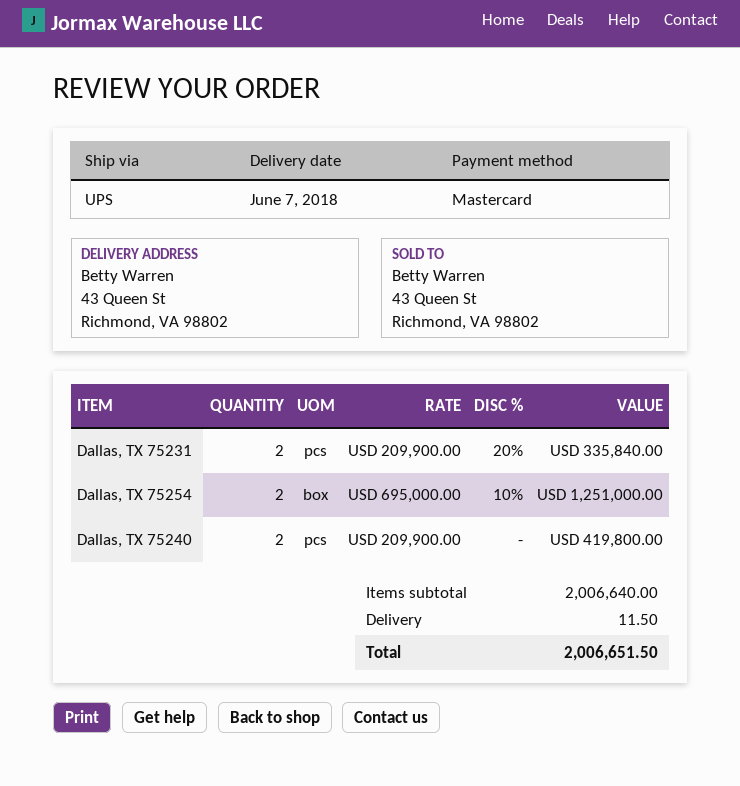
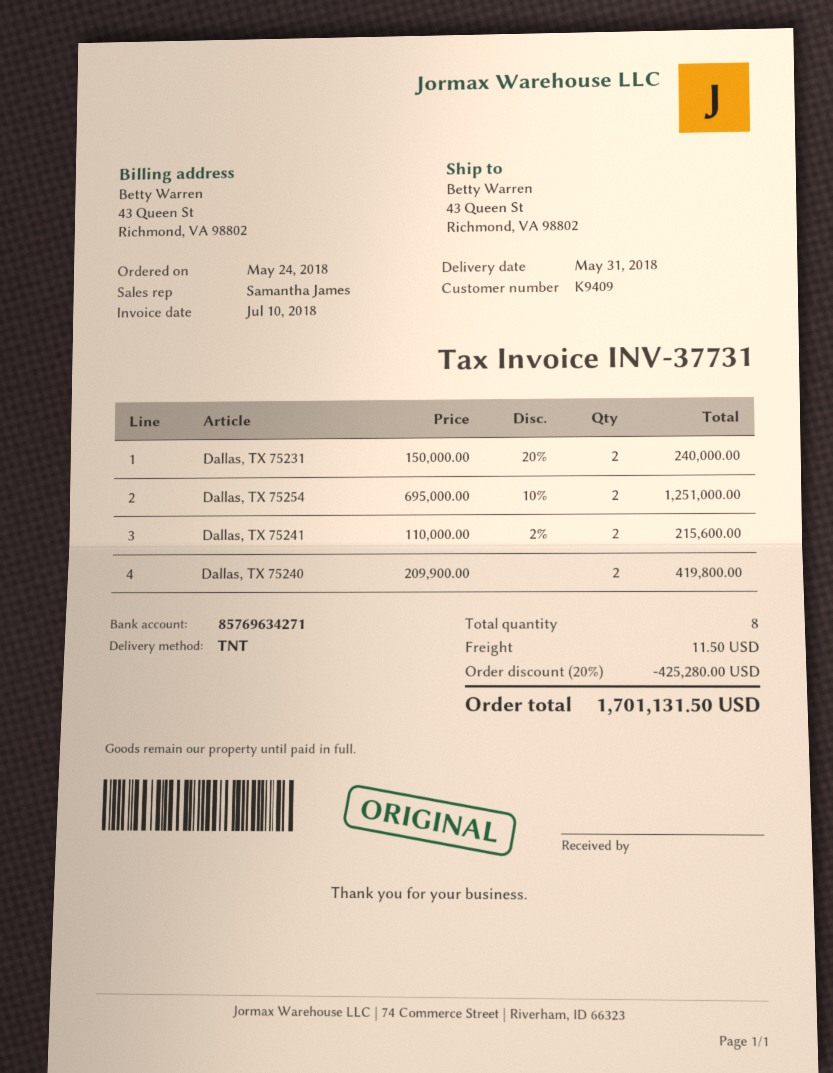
delivery date: 2018-06-07 -> 2018-05-31
shipping method: UPS -> TNT
Dallas, TX 75231: 2 x 209900.00 - 20% = 335840.00 -> 2 x 150000.00 - 20% = 240000.00
Dallas, TX 75241: none -> 2 x 110000.00 - 2% = 215600.00
discount: none -> 20% = 425280.00
total: 2006651.50 -> 1701131.50

